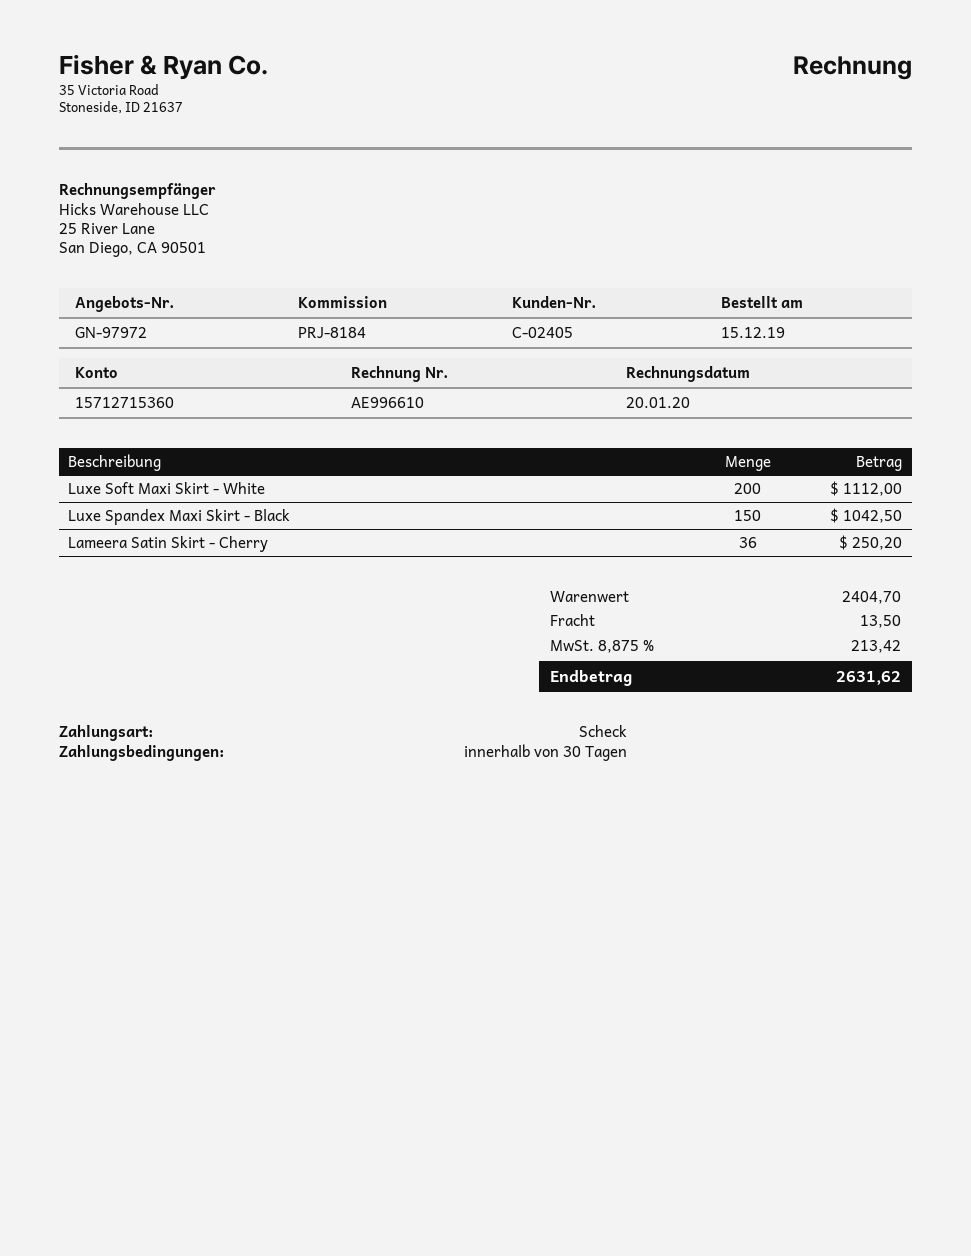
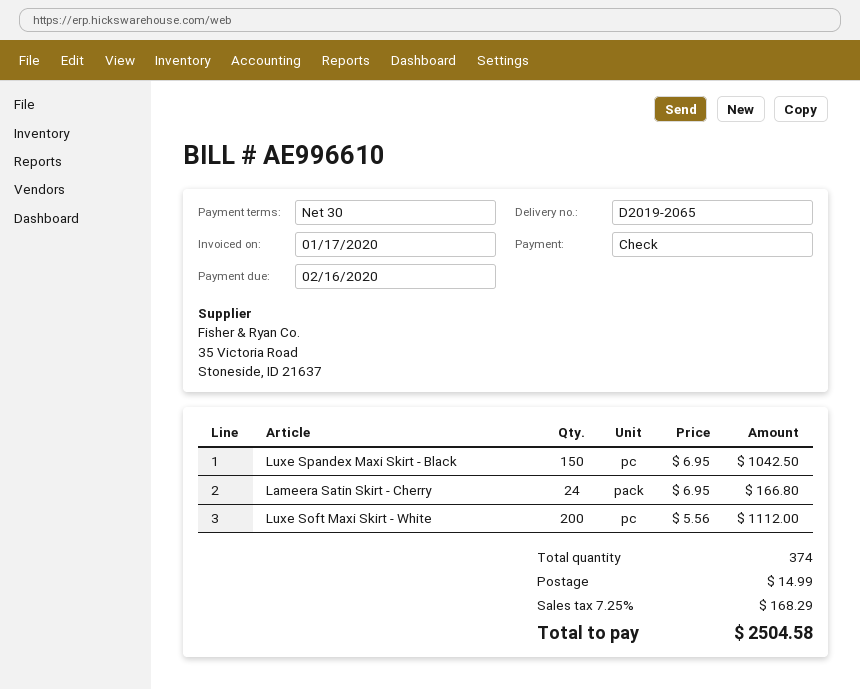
invoice date: 2020-01-20 -> 2020-01-17
Lameera Satin Skirt - Cherry: 36 for 250.20 -> 24 for 166.80
shipping: 13.50 -> 14.99
tax: 8.875% = 213.42 -> 7.25% = 168.29
total: 2631.62 -> 2504.58

